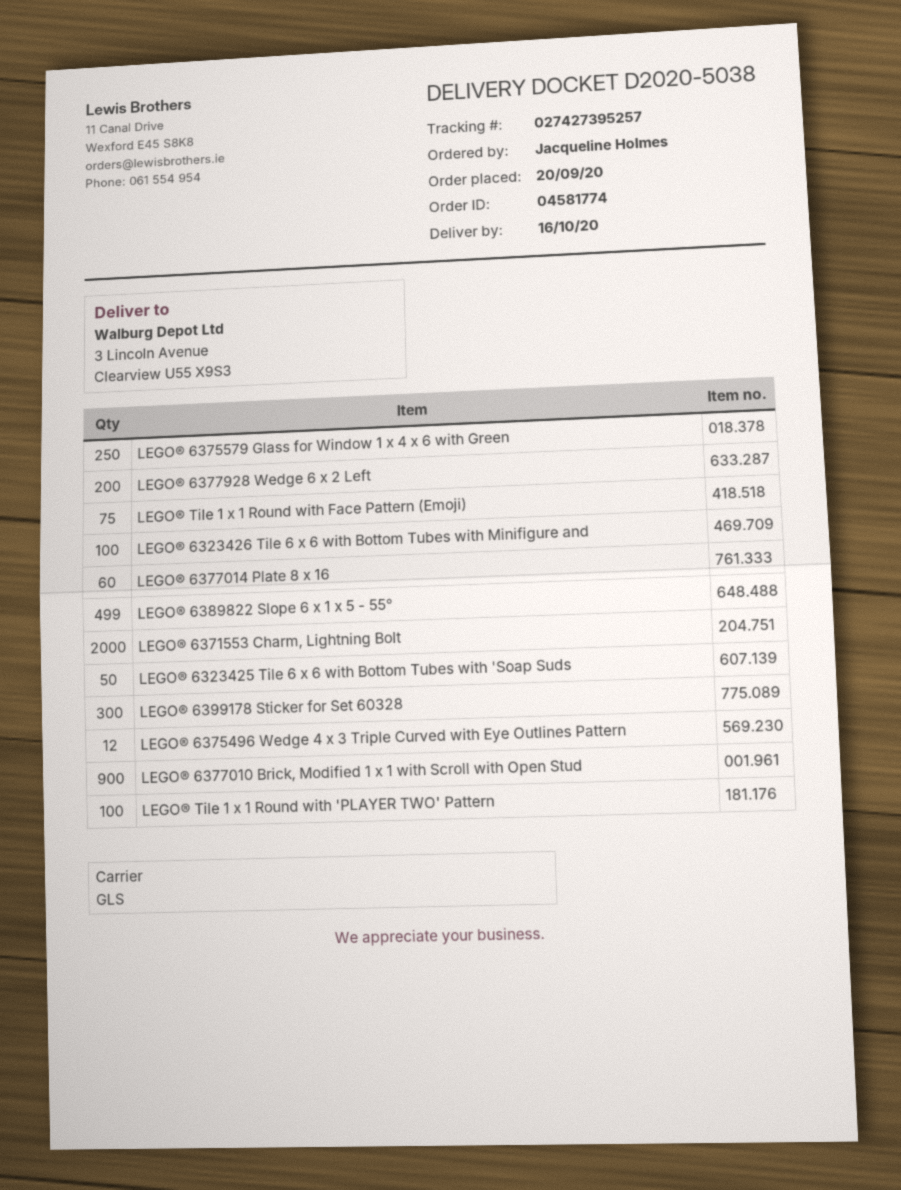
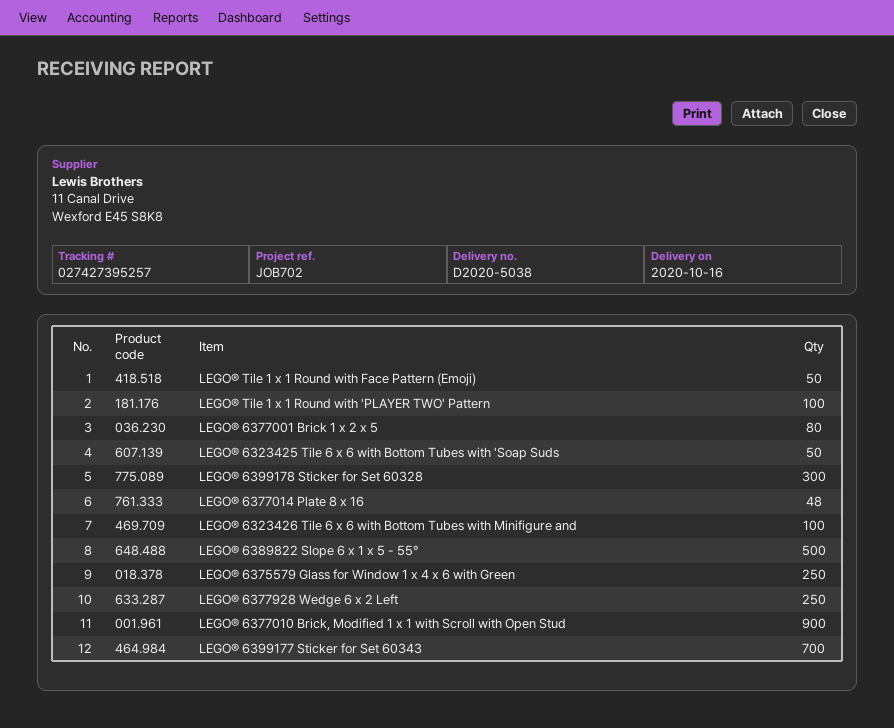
LEGO® 6377928 Wedge 6 x 2 Left: 200 -> 250
LEGO® Tile 1 x 1 Round with Face Pattern (Emoji): 75 -> 50
LEGO® 6377014 Plate 8 x 16: 60 -> 48
LEGO® 6389822 Slope 6 x 1 x 5 - 55°: 499 -> 500
LEGO® 6371553 Charm, Lightning Bolt: 2000 -> none
LEGO® 6375496 Wedge 4 x 3 Triple Curved with Eye Outlines Pattern: 12 -> none
LEGO® 6377001 Brick 1 x 2 x 5: none -> 80
LEGO® 6399177 Sticker for Set 60343: none -> 700

